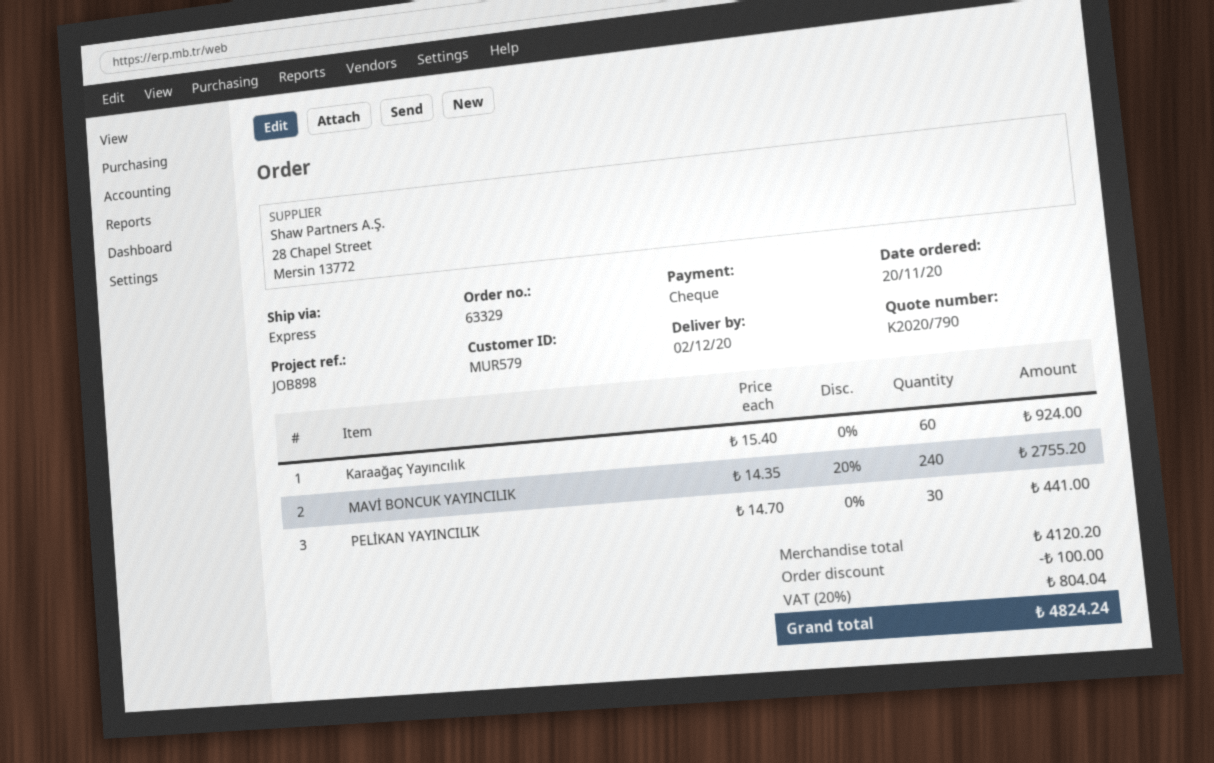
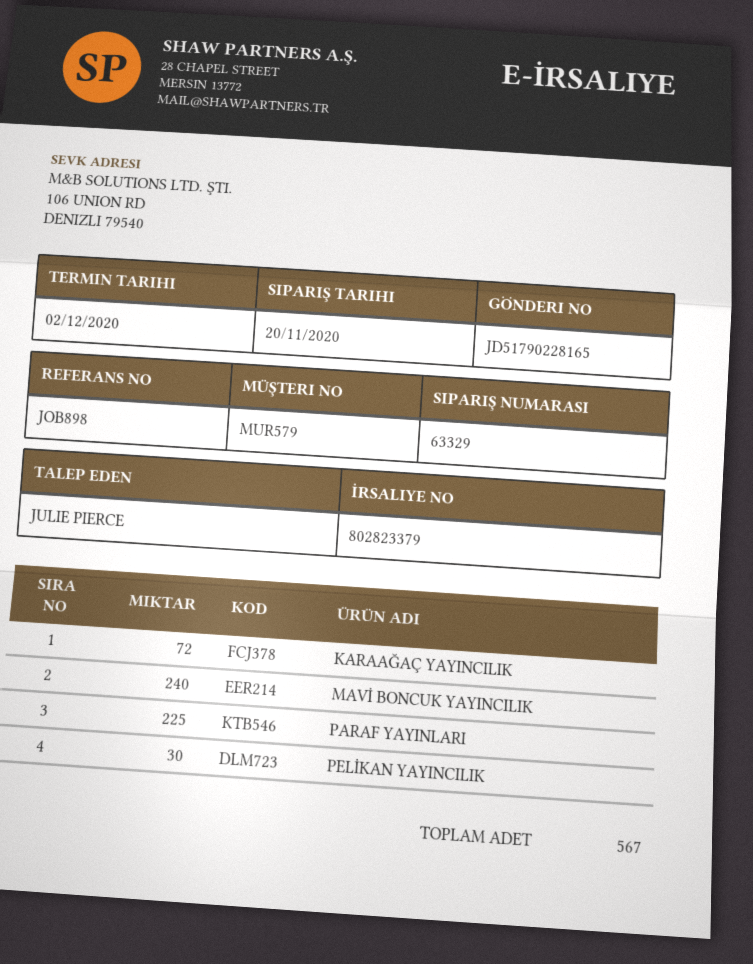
Karaağaç Yayıncılık: 60 -> 72
PARAF YAYINLARI: none -> 225

